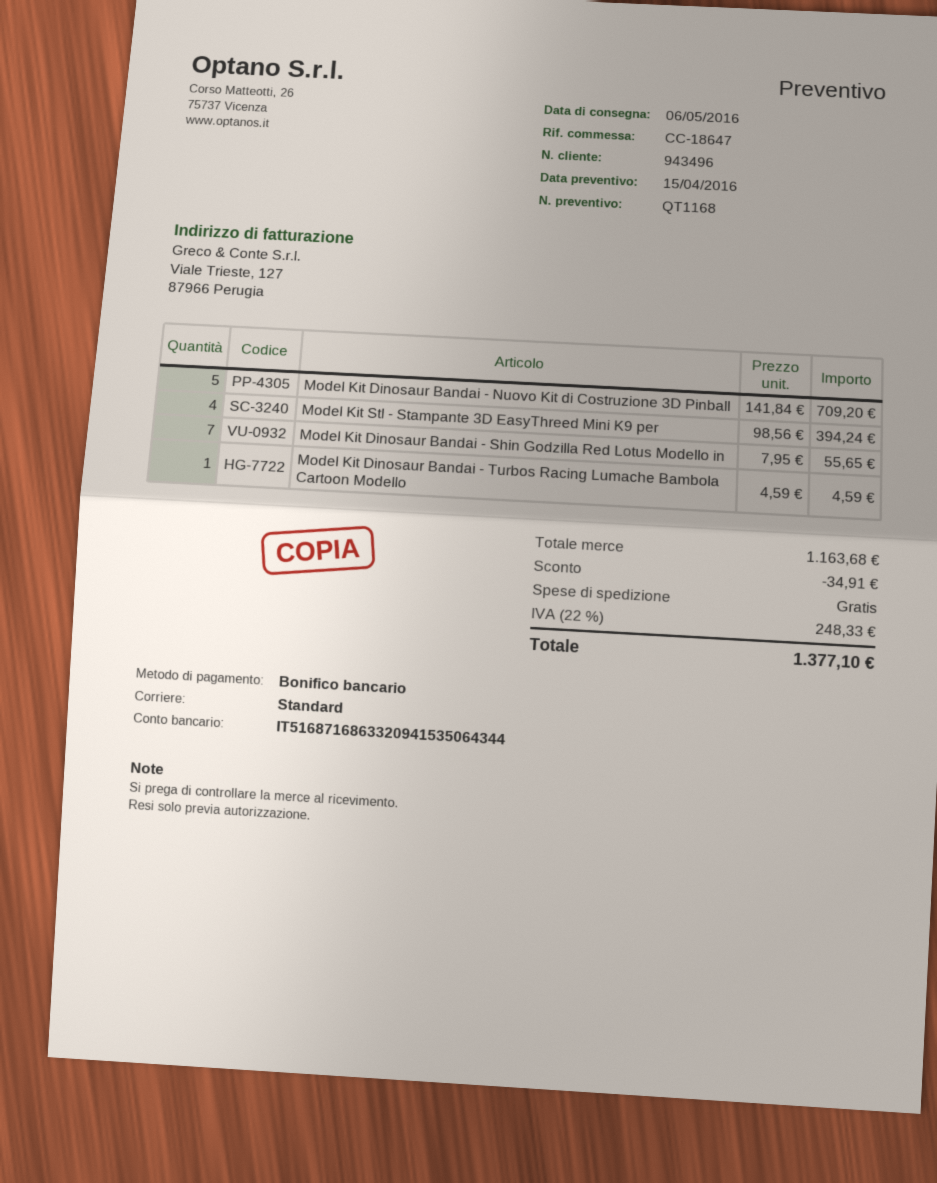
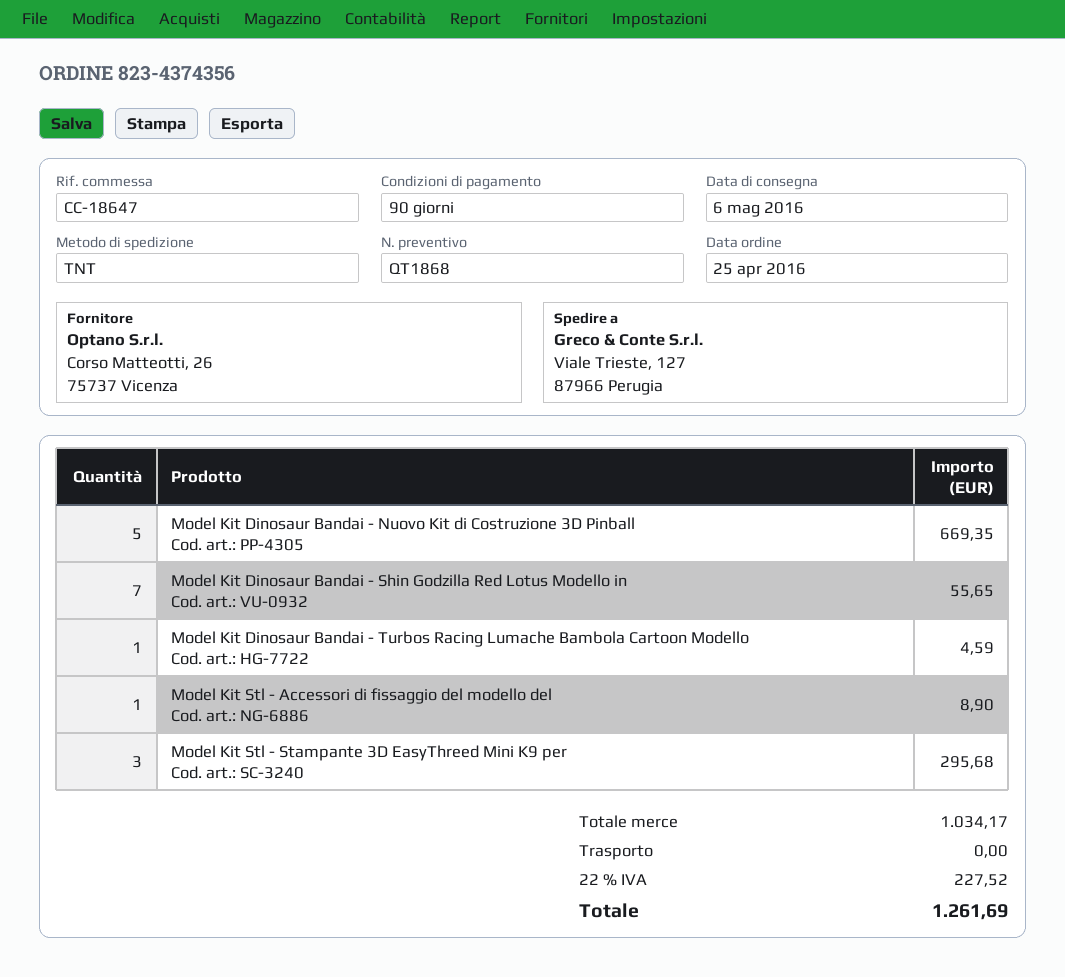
quote number: QT1168 -> QT1868
shipping method: standard -> TNT
Model Kit Dinosaur Bandai - Nuovo Kit di Costruzione 3D Pinball: 5 for 709.20 -> 5 for 669.35
Model Kit Stl - Stampante 3D EasyThreed Mini K9 per: 4 for 394.24 -> 3 for 295.68
Model Kit Stl - Accessori di fissaggio del modello del: none -> 1 for 8.90
subtotal: 1163.68 -> 1034.17
discount: 34.91 -> none
tax: 22% = 248.33 -> 22% = 227.52
total: 1377.10 -> 1261.69

